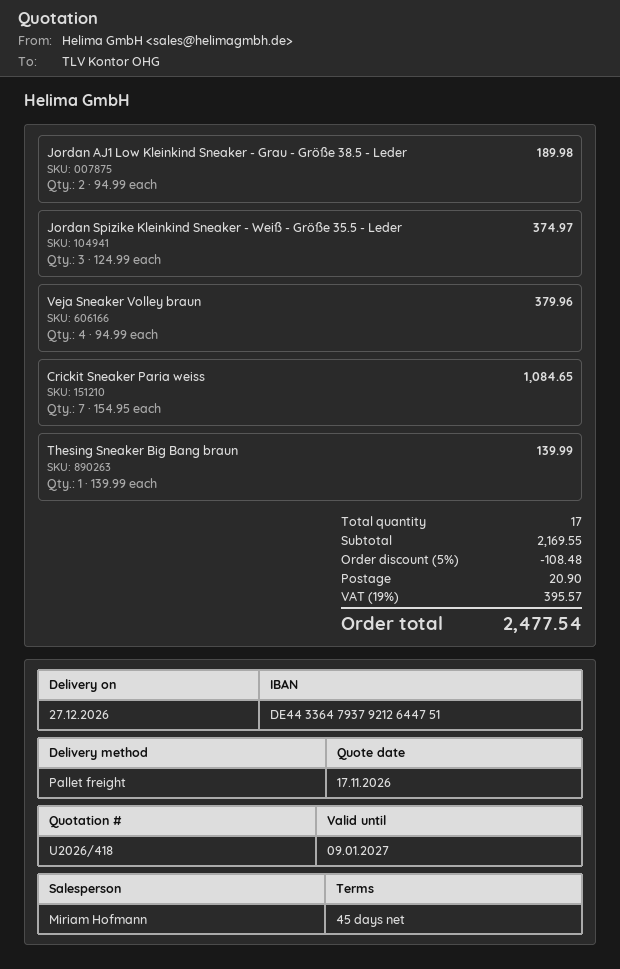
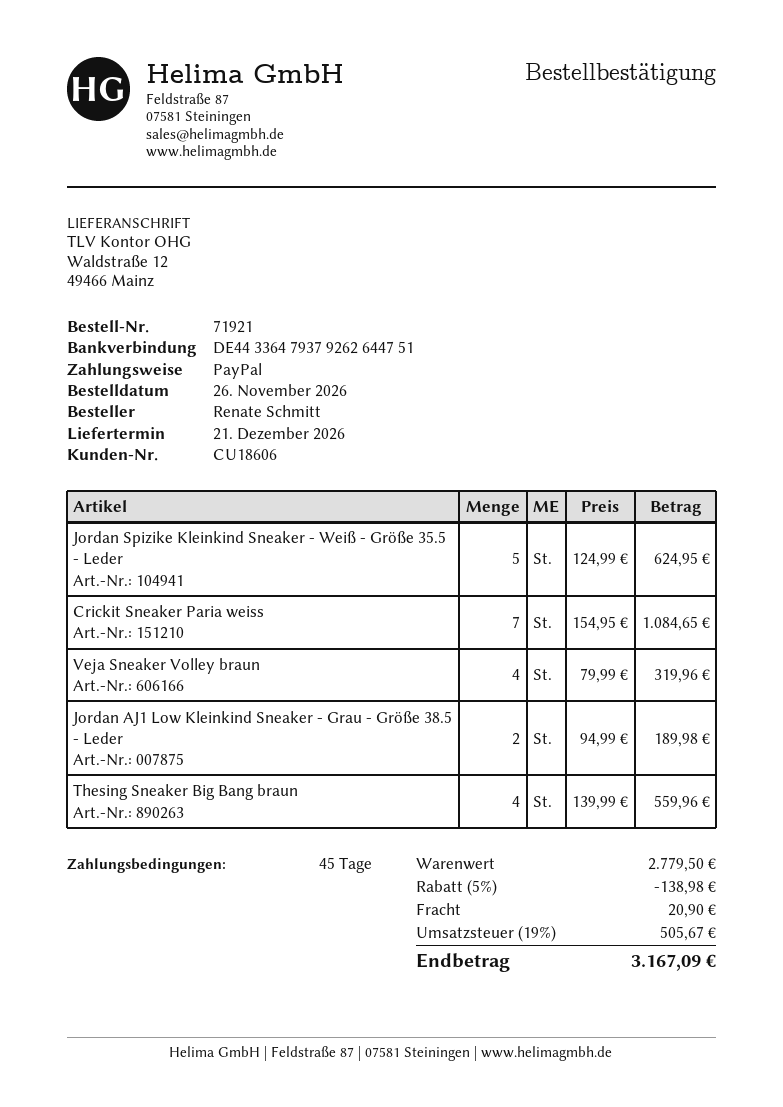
delivery date: 2026-12-27 -> 2026-12-21
bank account: DE44336479379212644751 -> DE44336479379262644751
Jordan Spizike Kleinkind Sneaker - Weiß - Größe 35.5 - Leder: 3 x 124.99 = 374.97 -> 5 x 124.99 = 624.95
Veja Sneaker Volley braun: 4 x 94.99 = 379.96 -> 4 x 79.99 = 319.96
Thesing Sneaker Big Bang braun: 1 x 139.99 = 139.99 -> 4 x 139.99 = 559.96
subtotal: 2169.55 -> 2779.50
discount: 5% = 108.48 -> 5% = 138.98
tax: 19% = 395.57 -> 19% = 505.67
total: 2477.54 -> 3167.09

